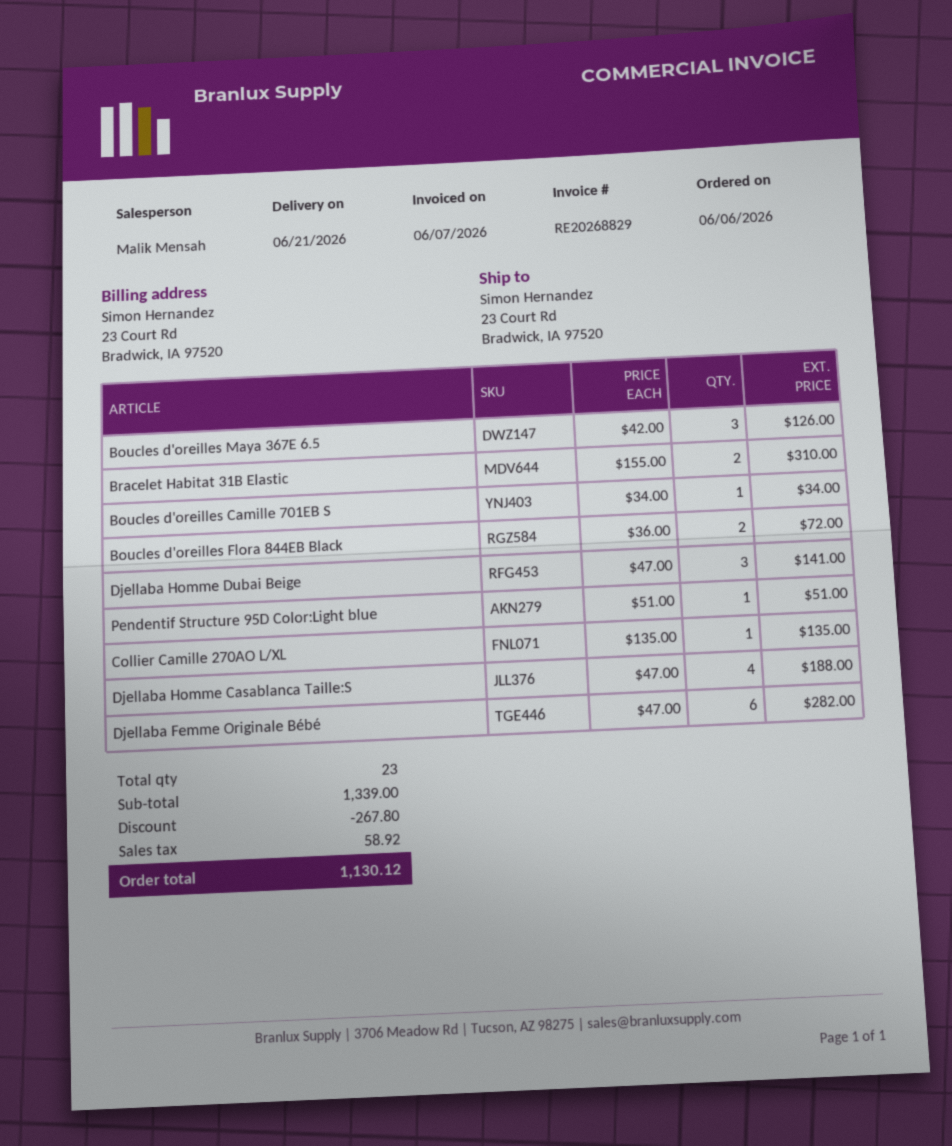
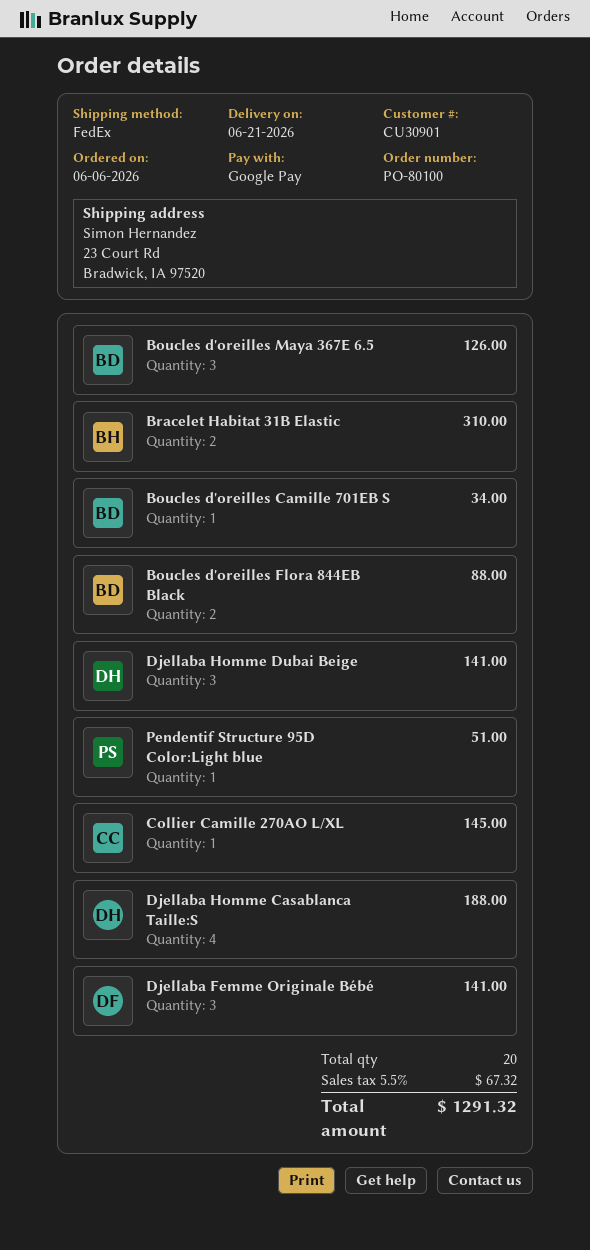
Boucles d'oreilles Flora 844EB Black: 2 for 72.00 -> 2 for 88.00
Collier Camille 270AO L/XL: 1 for 135.00 -> 1 for 145.00
Djellaba Femme Originale Bébé: 6 for 282.00 -> 3 for 141.00
total quantity: 23 -> 20
discount: 267.80 -> none
tax: 58.92 -> 67.32
total: 1130.12 -> 1291.32

